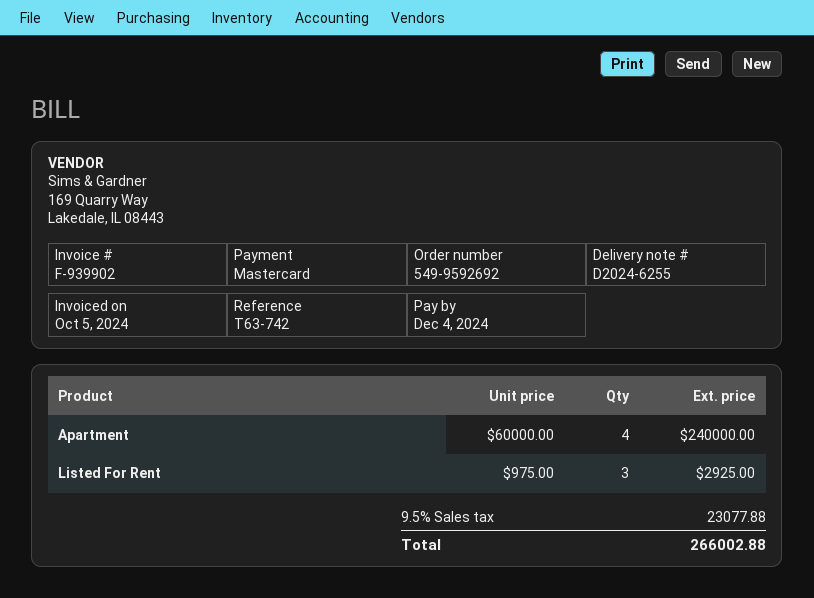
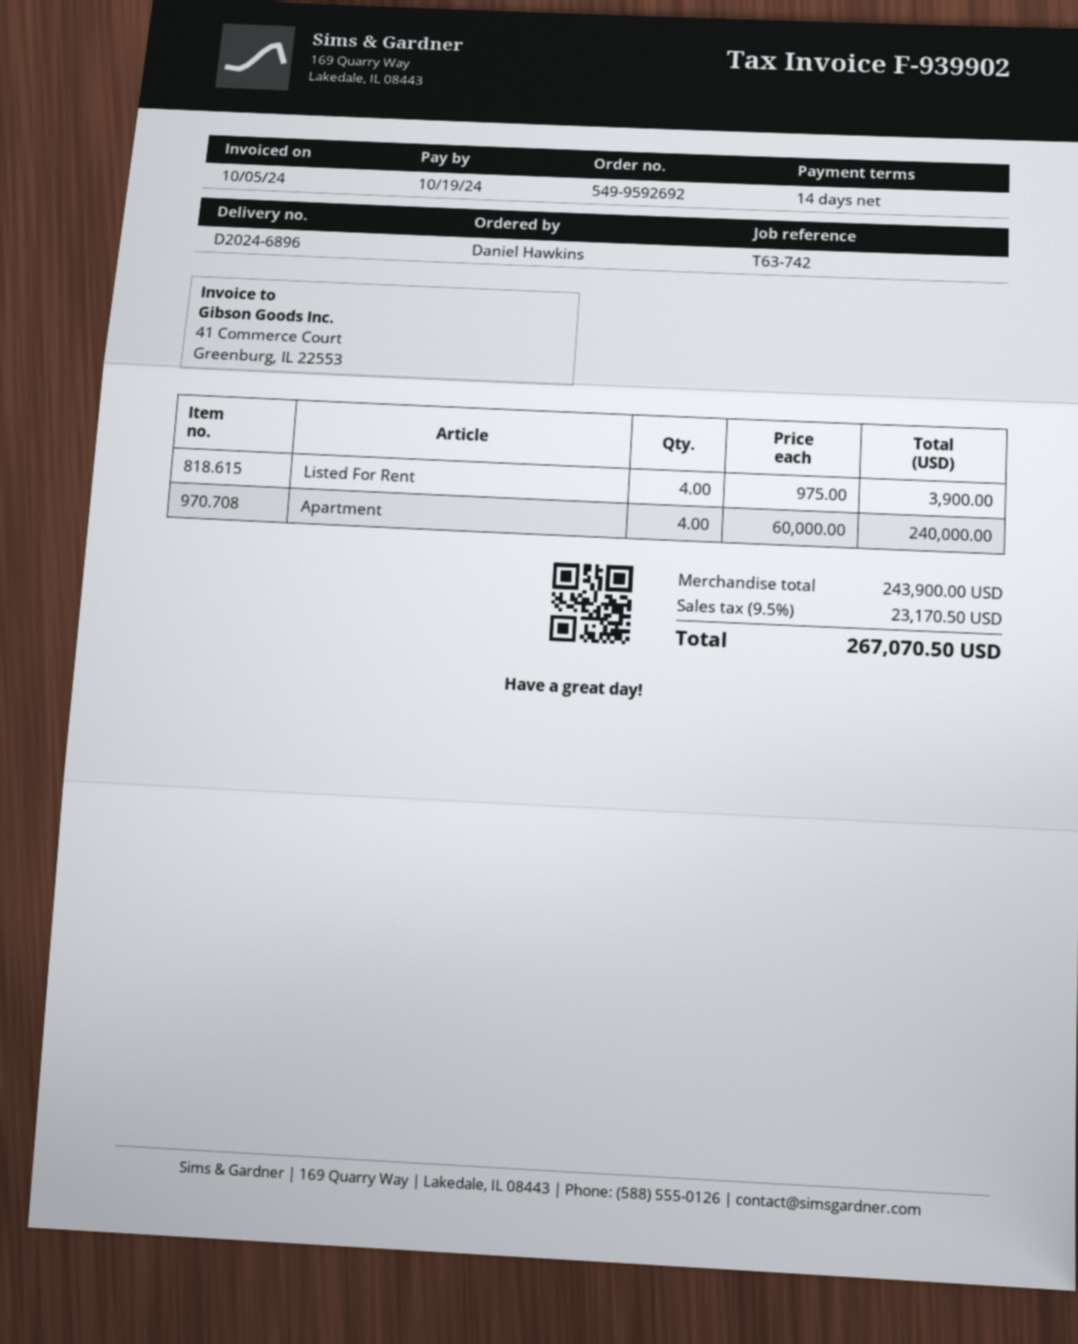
delivery note number: D2024-6255 -> D2024-6896
due date: 2024-12-04 -> 2024-10-19
Listed For Rent: 3 x 975.00 = 2925.00 -> 4 x 975.00 = 3900.00
tax: 9.5% = 23077.88 -> 9.5% = 23170.50
total: 266002.88 -> 267070.50

